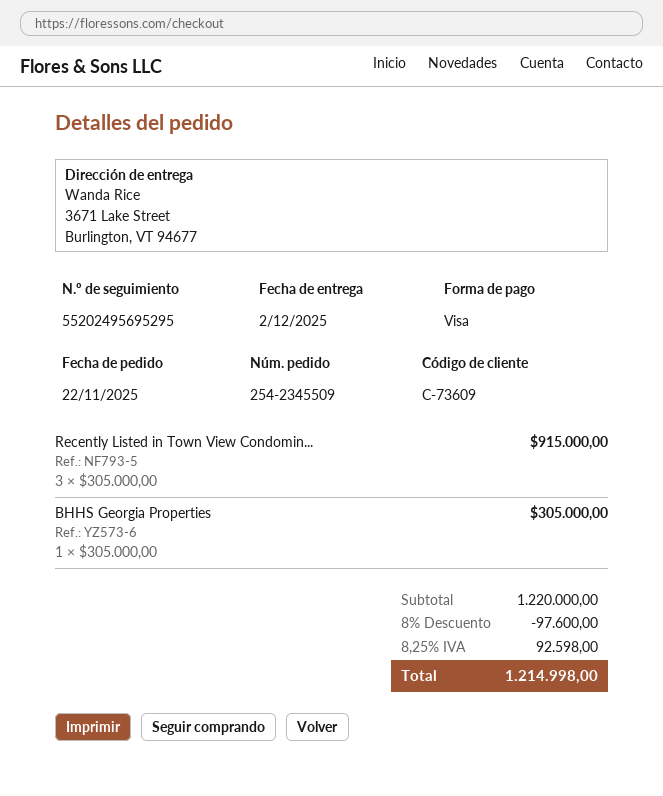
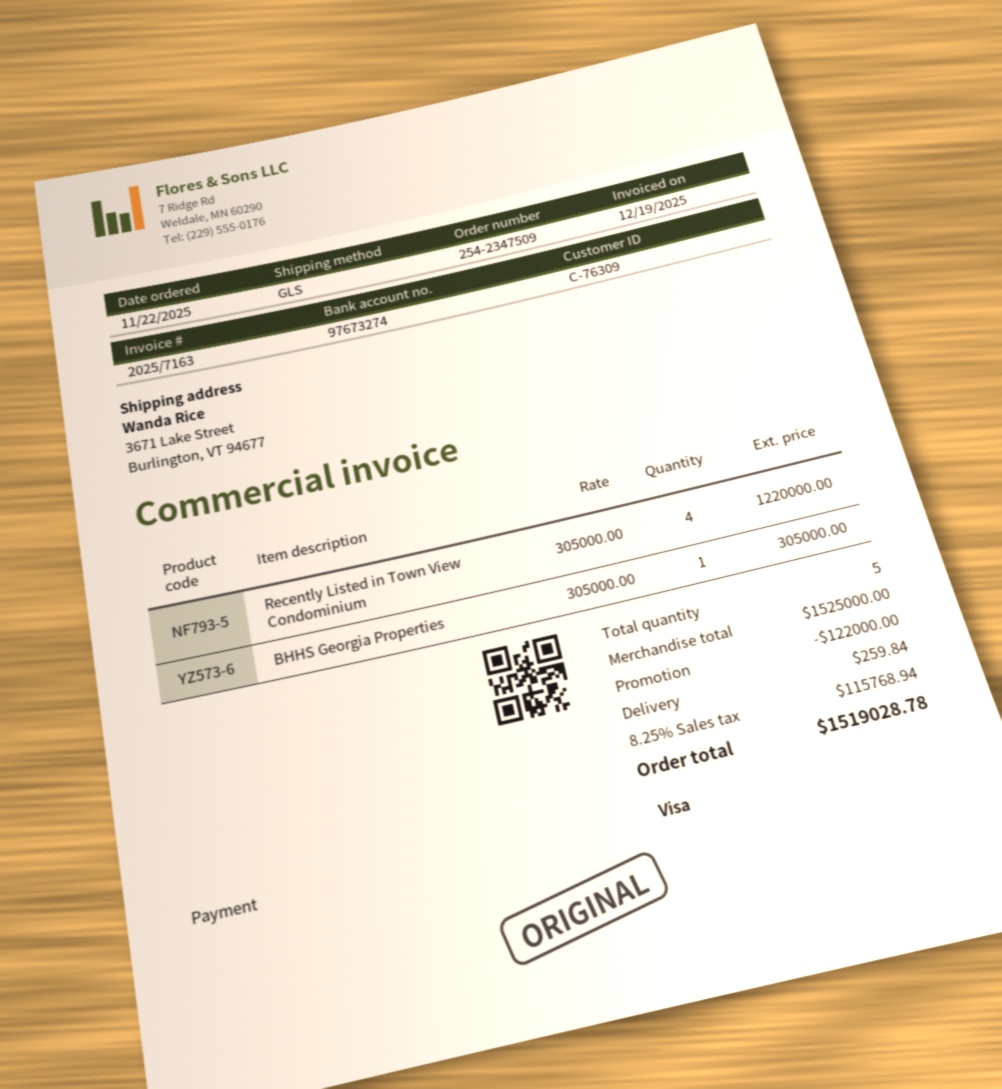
order number: 254-2345509 -> 254-2347509
customer number: C-73609 -> C-76309
Recently Listed in Town View Condomin...: 3 x 305000.00 = 915000.00 -> 4 x 305000.00 = 1220000.00
subtotal: 1220000.00 -> 1525000.00
discount: 97600.00 -> 122000.00
shipping: none -> 259.84
tax: 8.25% = 92598.00 -> 8.25% = 115768.94
total: 1214998.00 -> 1519028.78

